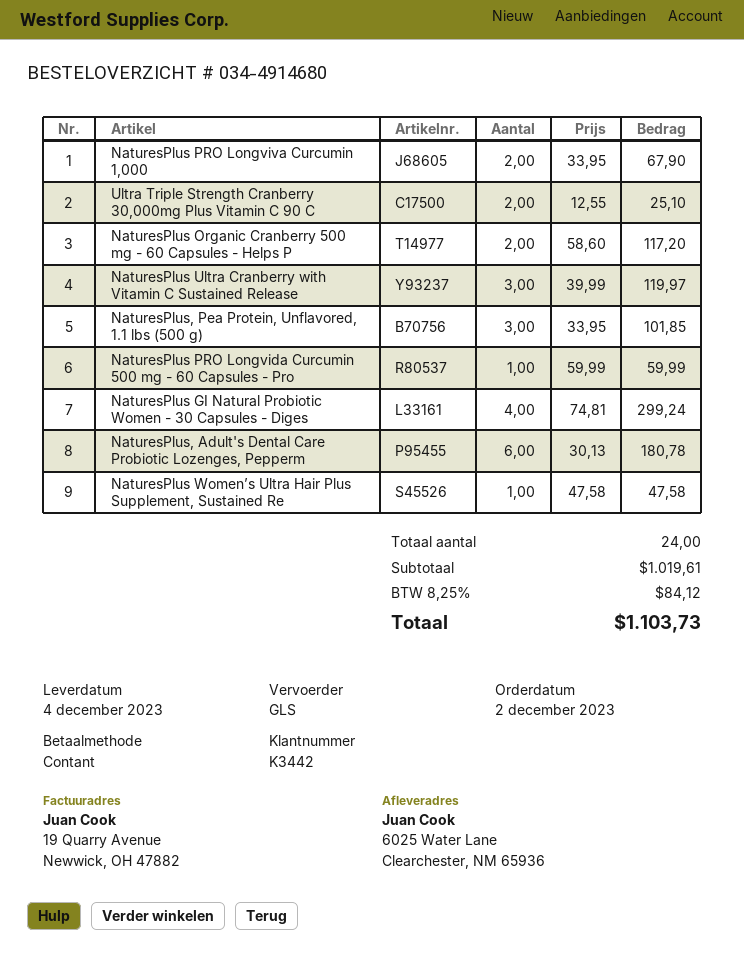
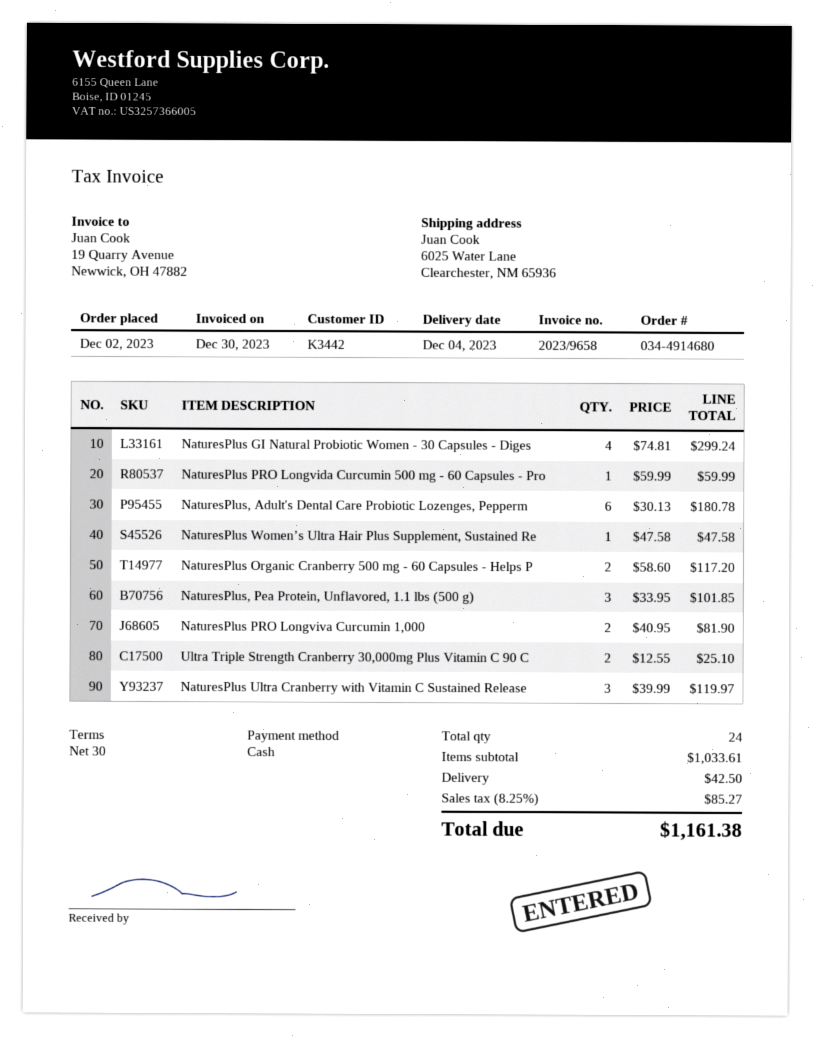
NaturesPlus PRO Longviva Curcumin 1,000: 2 x 33.95 = 67.90 -> 2 x 40.95 = 81.90
subtotal: 1019.61 -> 1033.61
shipping: none -> 42.50
tax: 8.25% = 84.12 -> 8.25% = 85.27
total: 1103.73 -> 1161.38

